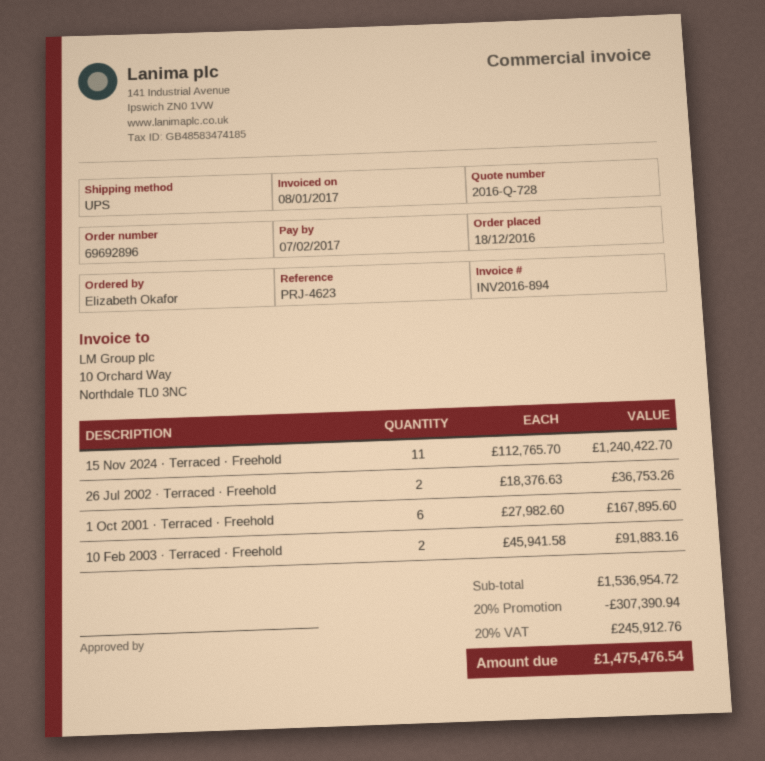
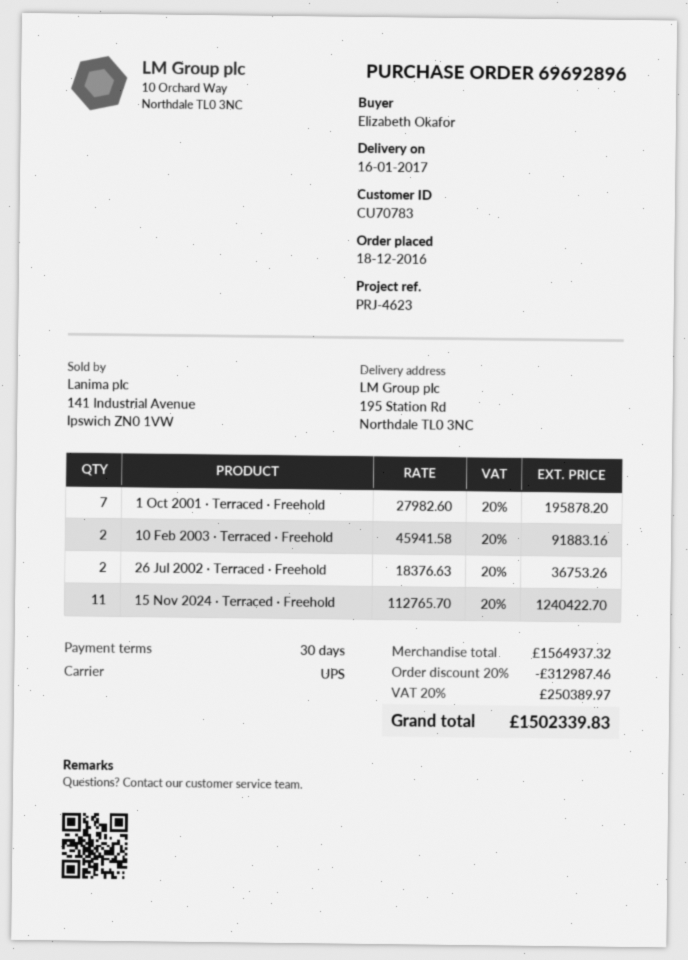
1 Oct 2001 · Terraced · Freehold: 6 x 27982.60 = 167895.60 -> 7 x 27982.60 = 195878.20
subtotal: 1536954.72 -> 1564937.32
discount: 20% = 307390.94 -> 20% = 312987.46
tax: 20% = 245912.76 -> 20% = 250389.97
total: 1475476.54 -> 1502339.83

